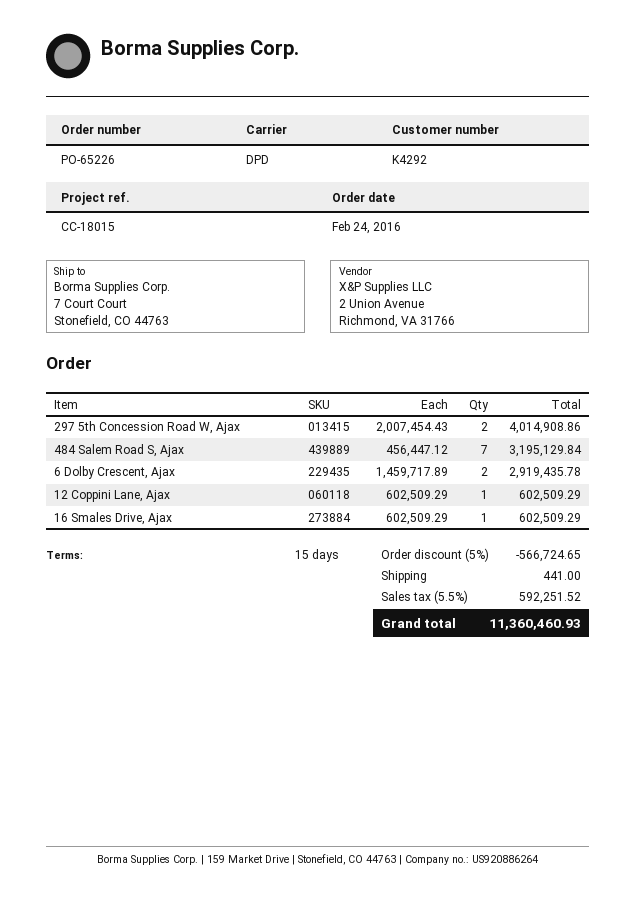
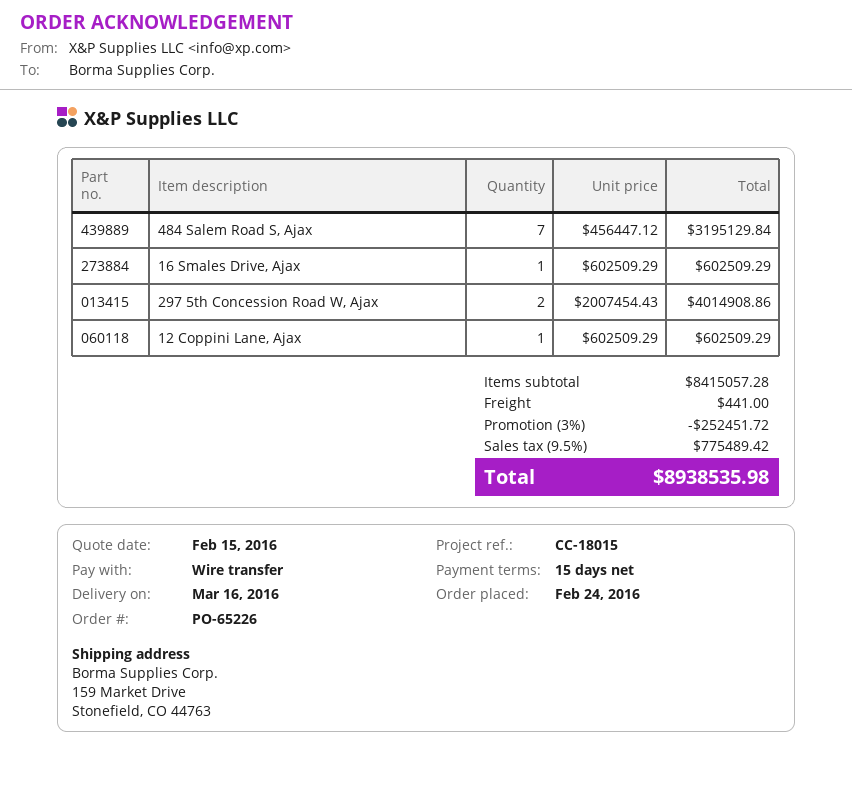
ship to: 7 Court Court, Stonefield, CO 44763 -> 159 Market Drive, Stonefield, CO 44763
6 Dolby Crescent, Ajax: 2 x 1459717.89 = 2919435.78 -> none
discount: 5% = 566724.65 -> 3% = 252451.72
tax: 5.5% = 592251.52 -> 9.5% = 775489.42
total: 11360460.93 -> 8938535.98

